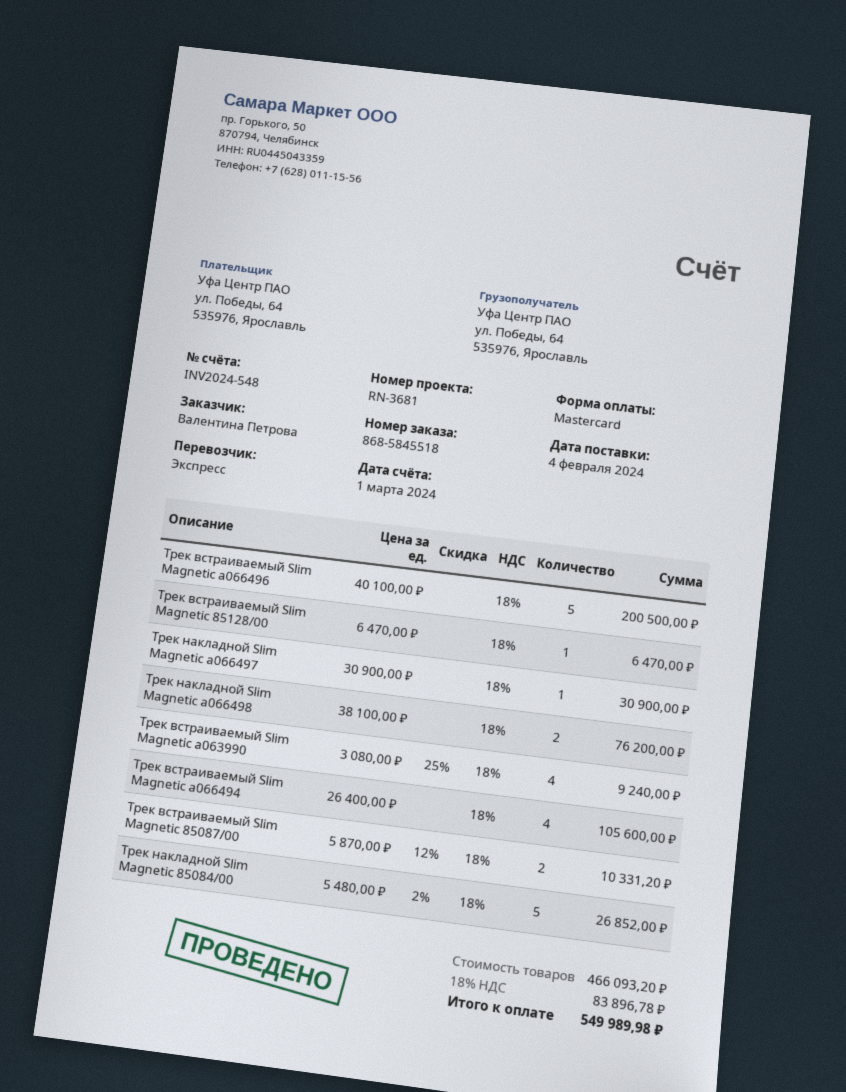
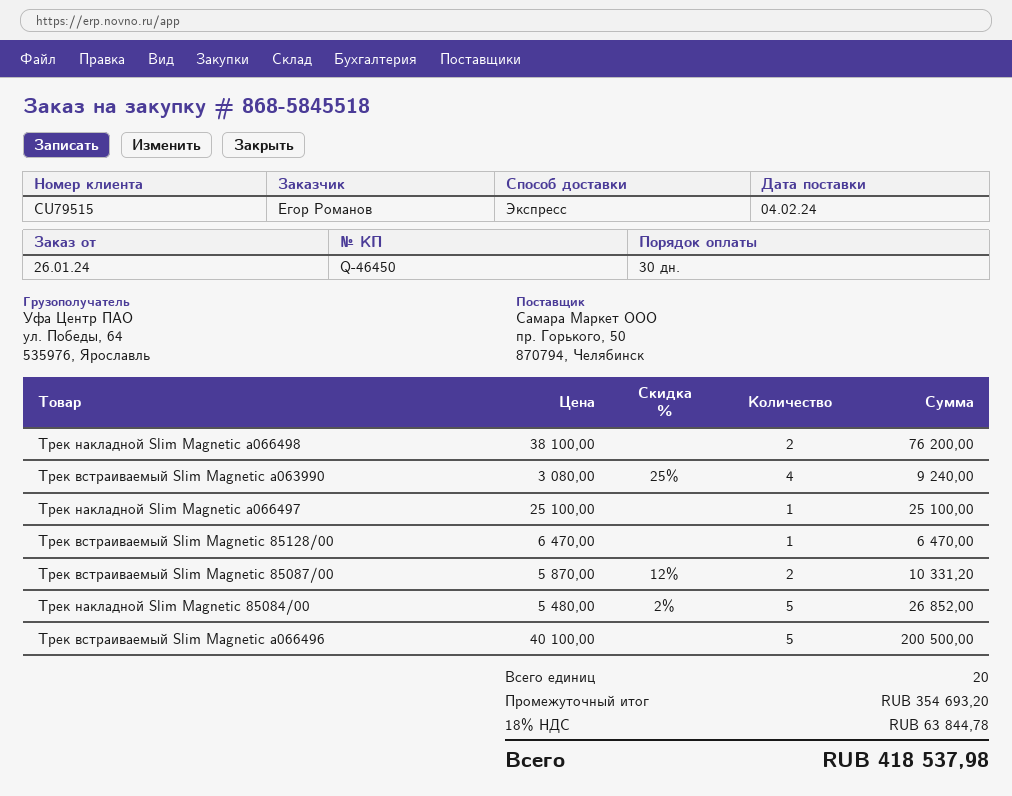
ordered by: Валентина Петрова -> Егор Романов
Трек накладной Slim Magnetic a066497: 1 x 30900.00 = 30900.00 -> 1 x 25100.00 = 25100.00
Трек встраиваемый Slim Magnetic a066494: 4 x 26400.00 = 105600.00 -> none
subtotal: 466093.20 -> 354693.20
tax: 18% = 83896.78 -> 18% = 63844.78
total: 549989.98 -> 418537.98

